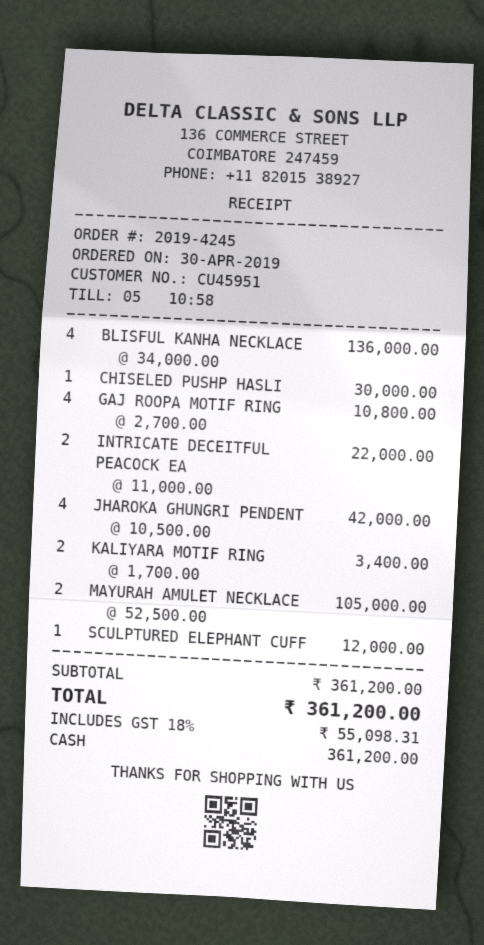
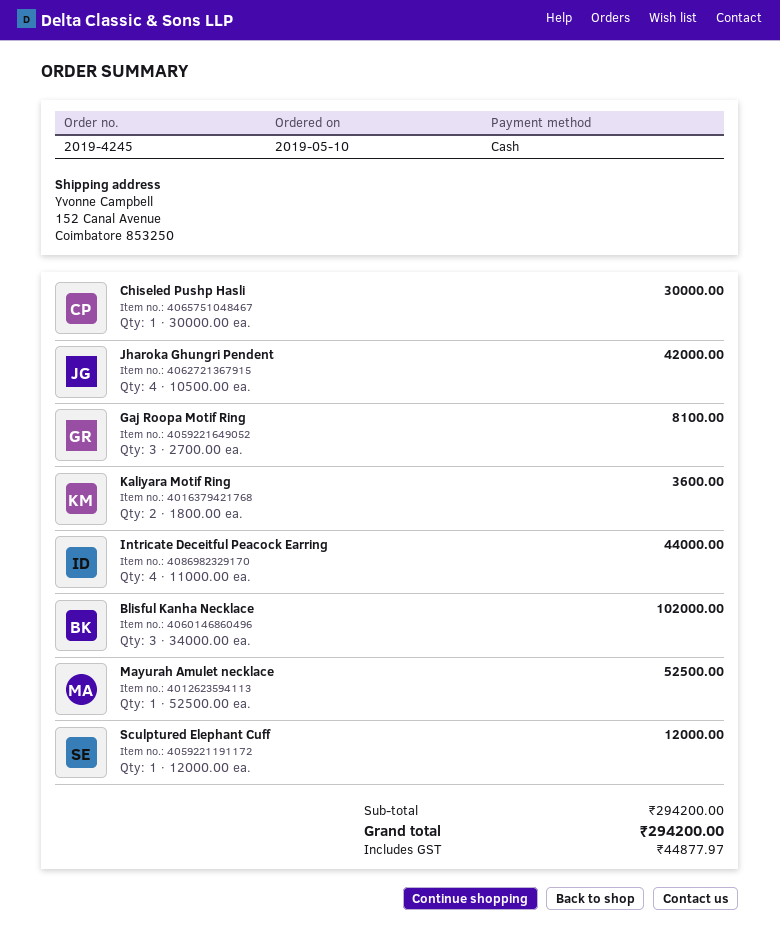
order date: 2019-04-30 -> 2019-05-10
BLISFUL KANHA NECKLACE: 4 x 34000.00 = 136000.00 -> 3 x 34000.00 = 102000.00
GAJ ROOPA MOTIF RING: 4 x 2700.00 = 10800.00 -> 3 x 2700.00 = 8100.00
INTRICATE DECEITFUL PEACOCK EA: 2 x 11000.00 = 22000.00 -> 4 x 11000.00 = 44000.00
KALIYARA MOTIF RING: 2 x 1700.00 = 3400.00 -> 2 x 1800.00 = 3600.00
MAYURAH AMULET NECKLACE: 2 x 52500.00 = 105000.00 -> 1 x 52500.00 = 52500.00
subtotal: 361200.00 -> 294200.00
tax: 55098.31 -> 44877.97
total: 361200.00 -> 294200.00

